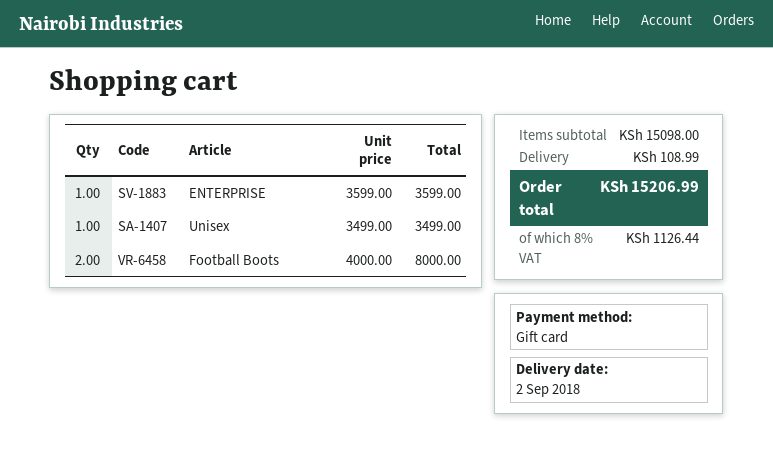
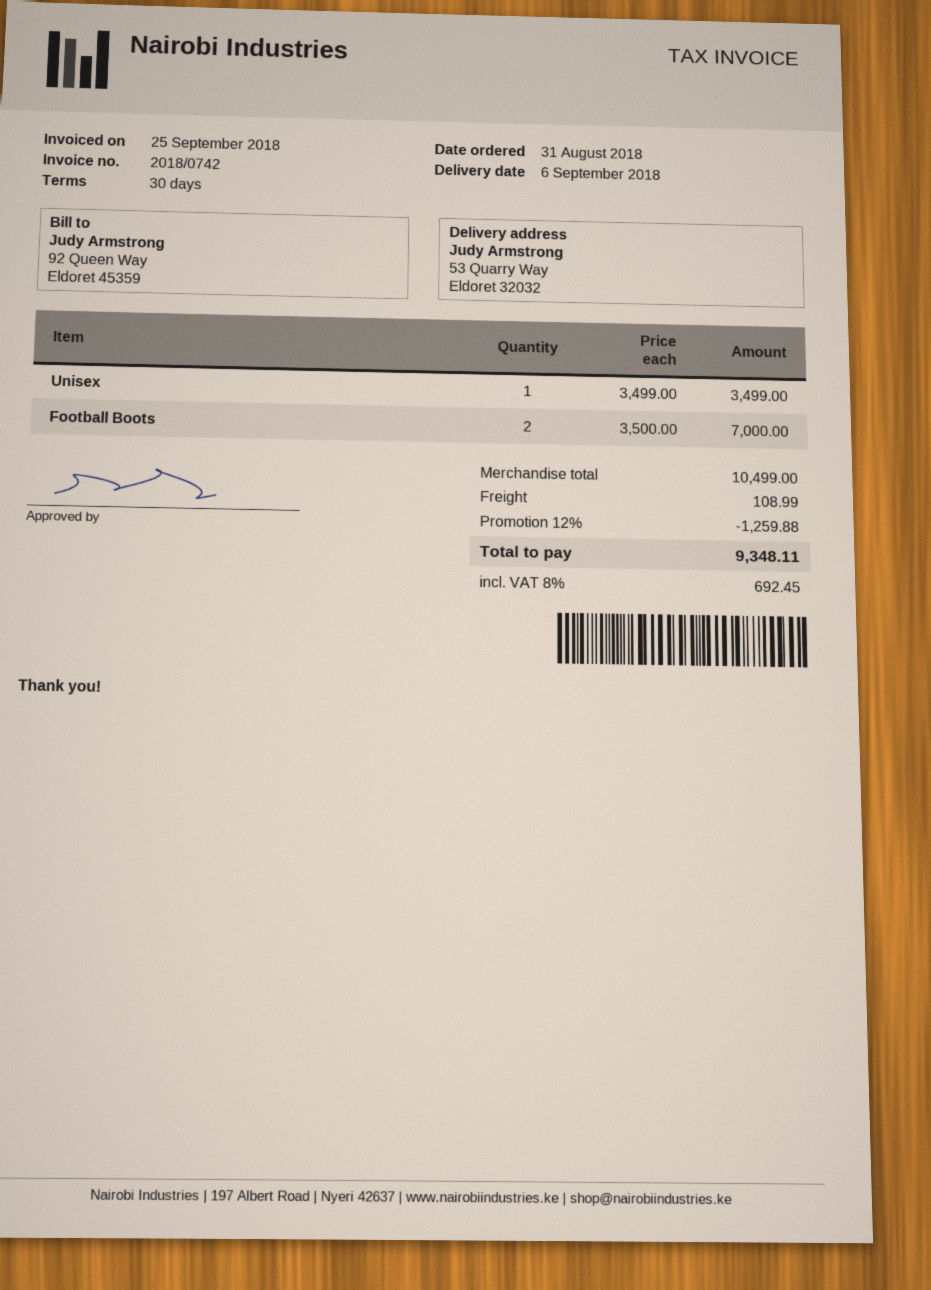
delivery date: 2018-09-02 -> 2018-09-06
ENTERPRISE: 1 x 3599.00 = 3599.00 -> none
Football Boots: 2 x 4000.00 = 8000.00 -> 2 x 3500.00 = 7000.00
subtotal: 15098.00 -> 10499.00
discount: none -> 12% = 1259.88
tax: 8% = 1126.44 -> 8% = 692.45
total: 15206.99 -> 9348.11

